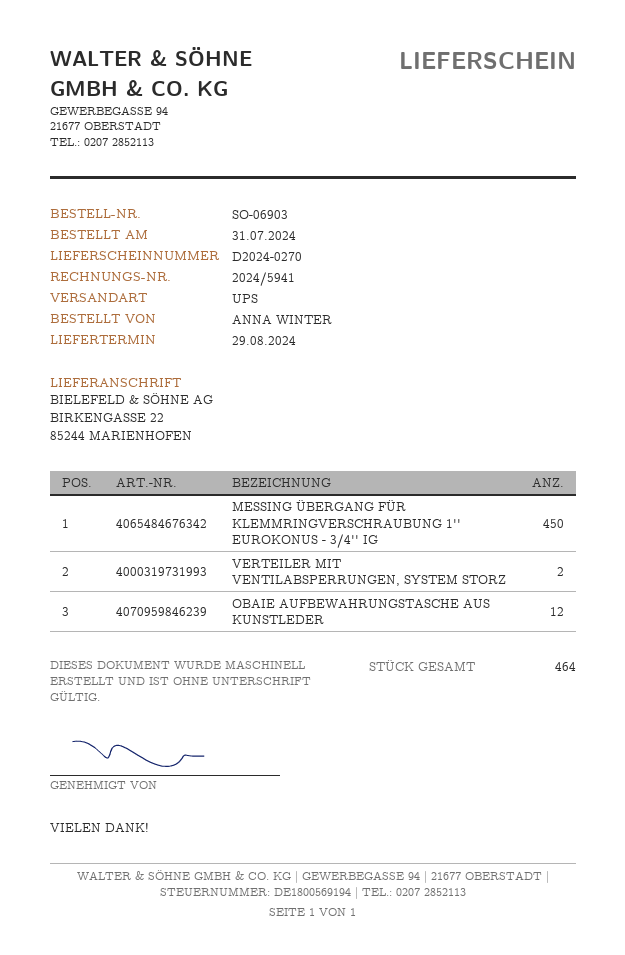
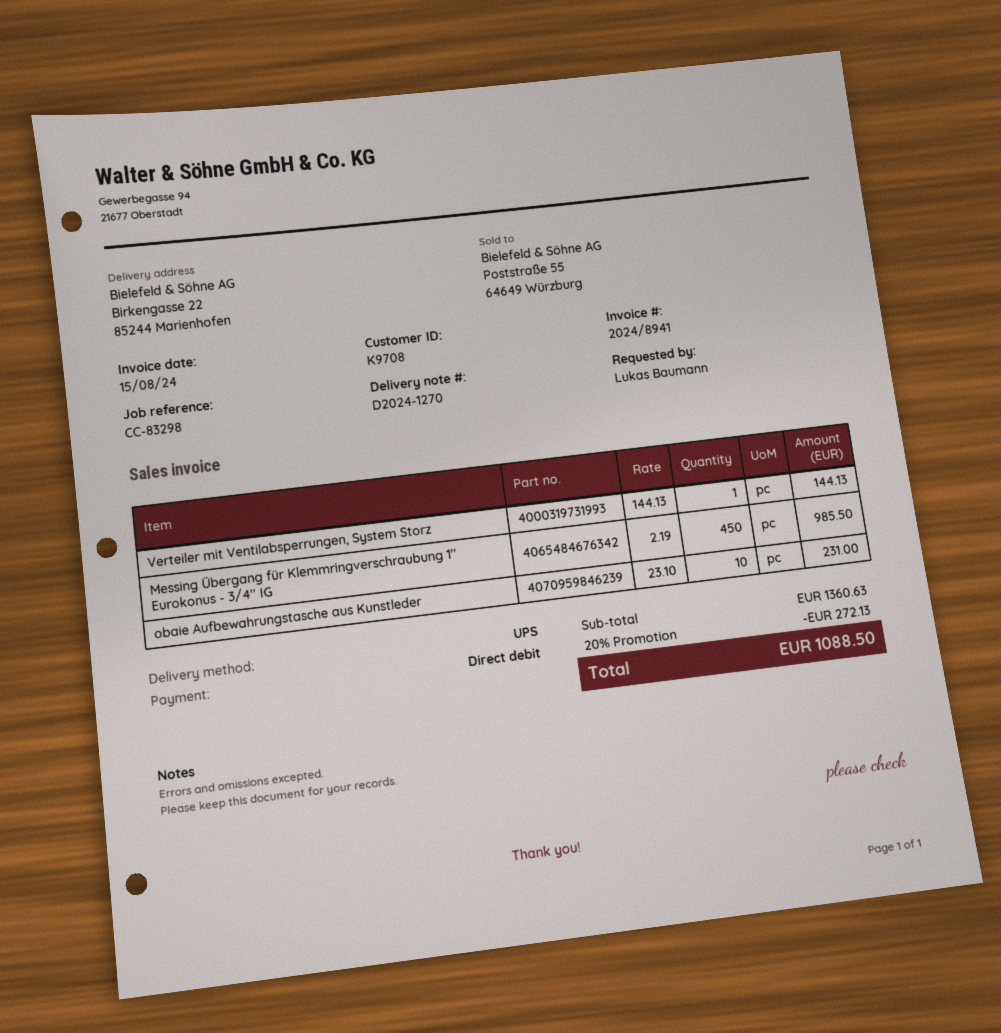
delivery note number: D2024-0270 -> D2024-1270
invoice number: 2024/5941 -> 2024/8941
ordered by: ANNA WINTER -> Lukas Baumann
VERTEILER MIT VENTILABSPERRUNGEN, SYSTEM STORZ: 2 -> 1
OBAIE AUFBEWAHRUNGSTASCHE AUS KUNSTLEDER: 12 -> 10

